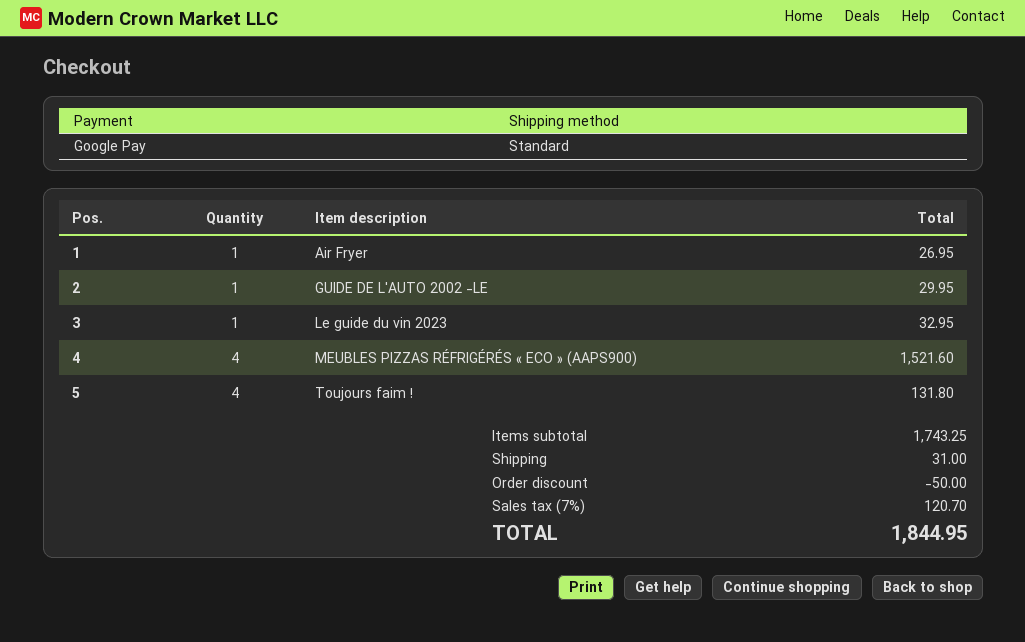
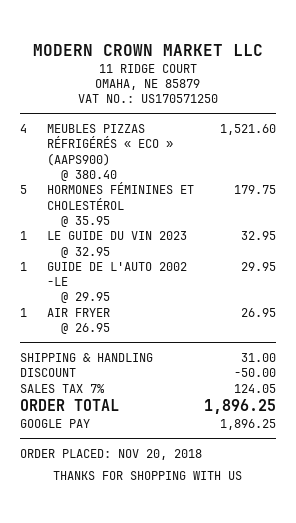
Toujours faim !: 4 for 131.80 -> none
HORMONES FÉMININES ET CHOLESTÉROL: none -> 5 for 179.75
tax: 7% = 120.70 -> 7% = 124.05
total: 1844.95 -> 1896.25

